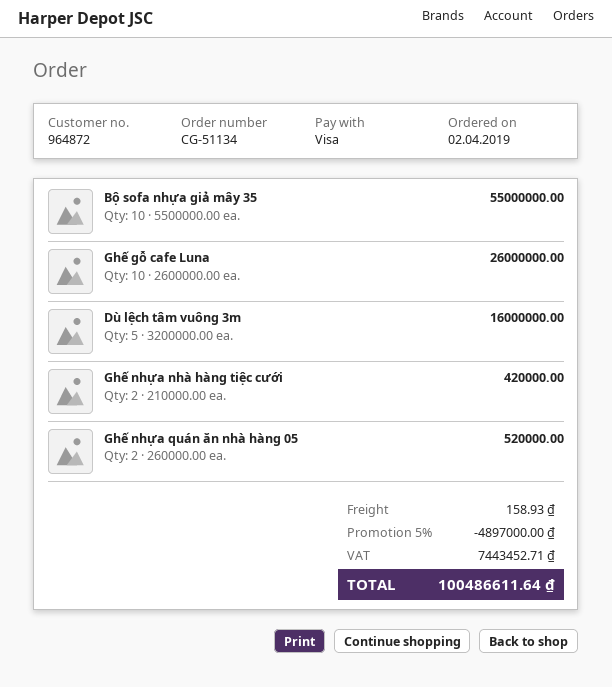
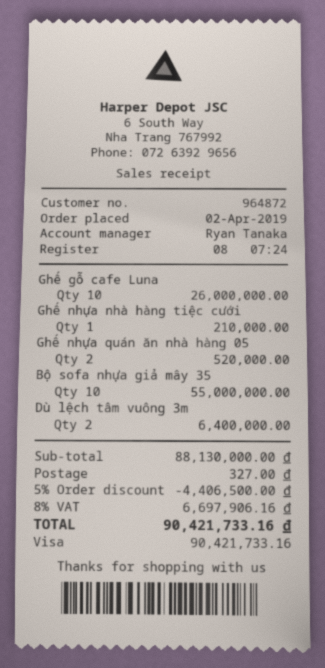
Dù lệch tâm vuông 3m: 5 for 16000000.00 -> 2 for 6400000.00
Ghế nhựa nhà hàng tiệc cưới: 2 for 420000.00 -> 1 for 210000.00
discount: 5% = 4897000.00 -> 5% = 4406500.00
shipping: 158.93 -> 327.00
tax: 7443452.71 -> 6697906.16
total: 100486611.64 -> 90421733.16

